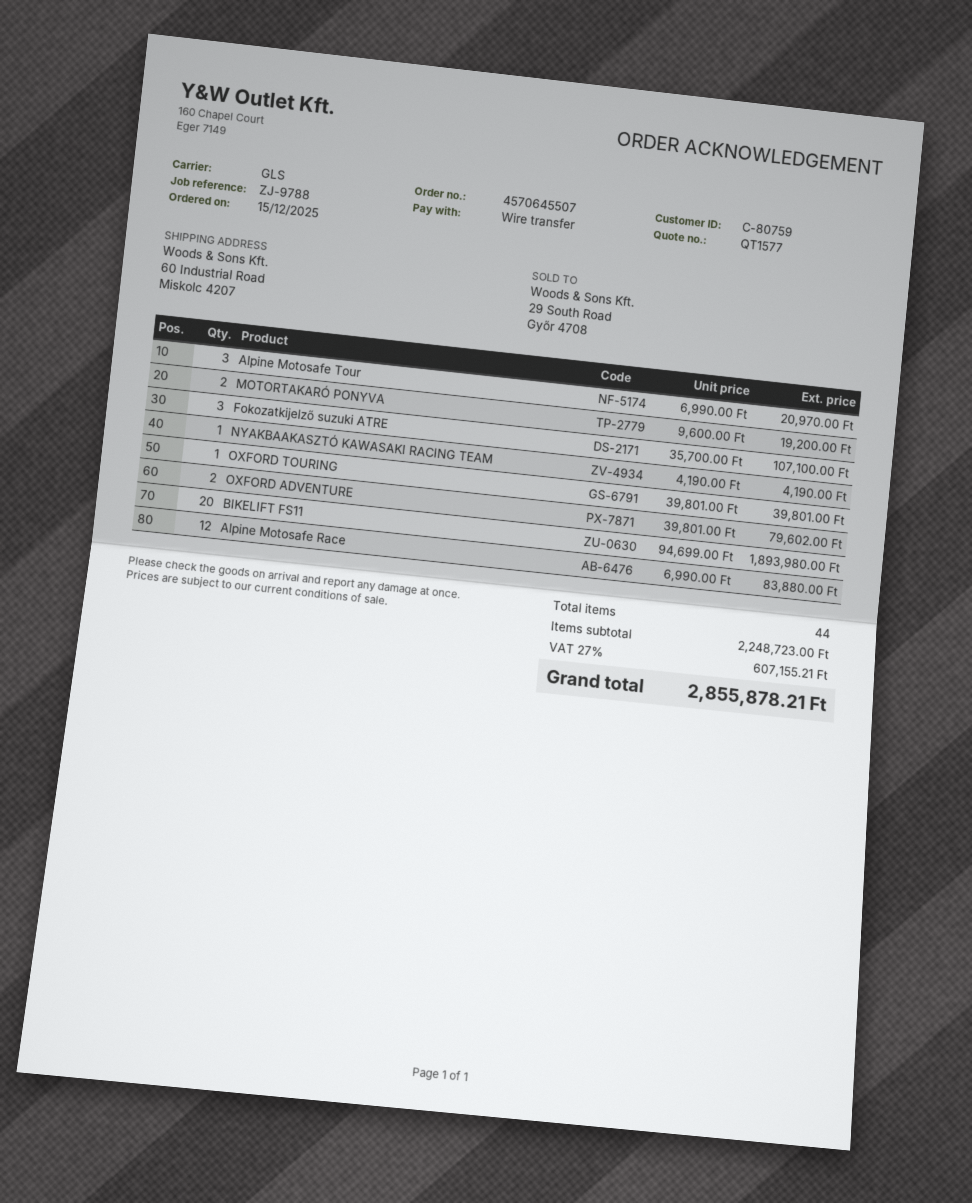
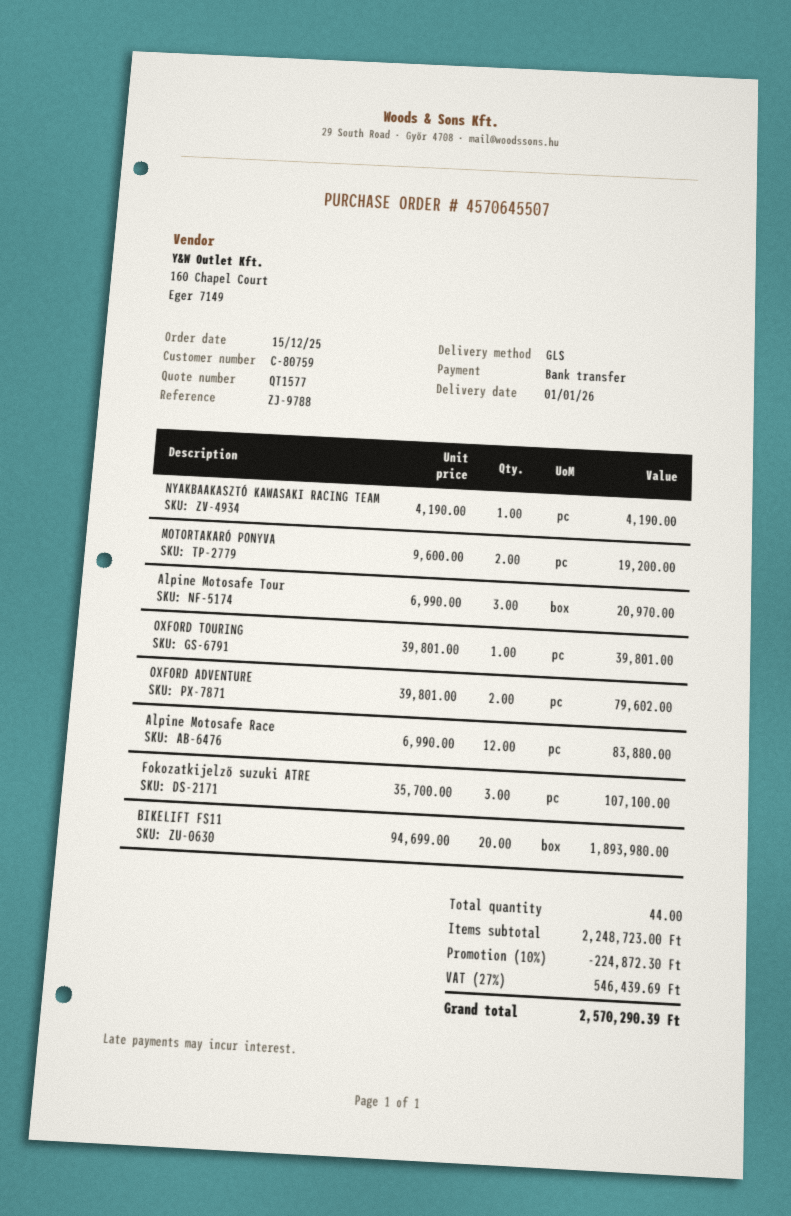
discount: none -> 10% = 224872.30
tax: 27% = 607155.21 -> 27% = 546439.69
total: 2855878.21 -> 2570290.39

